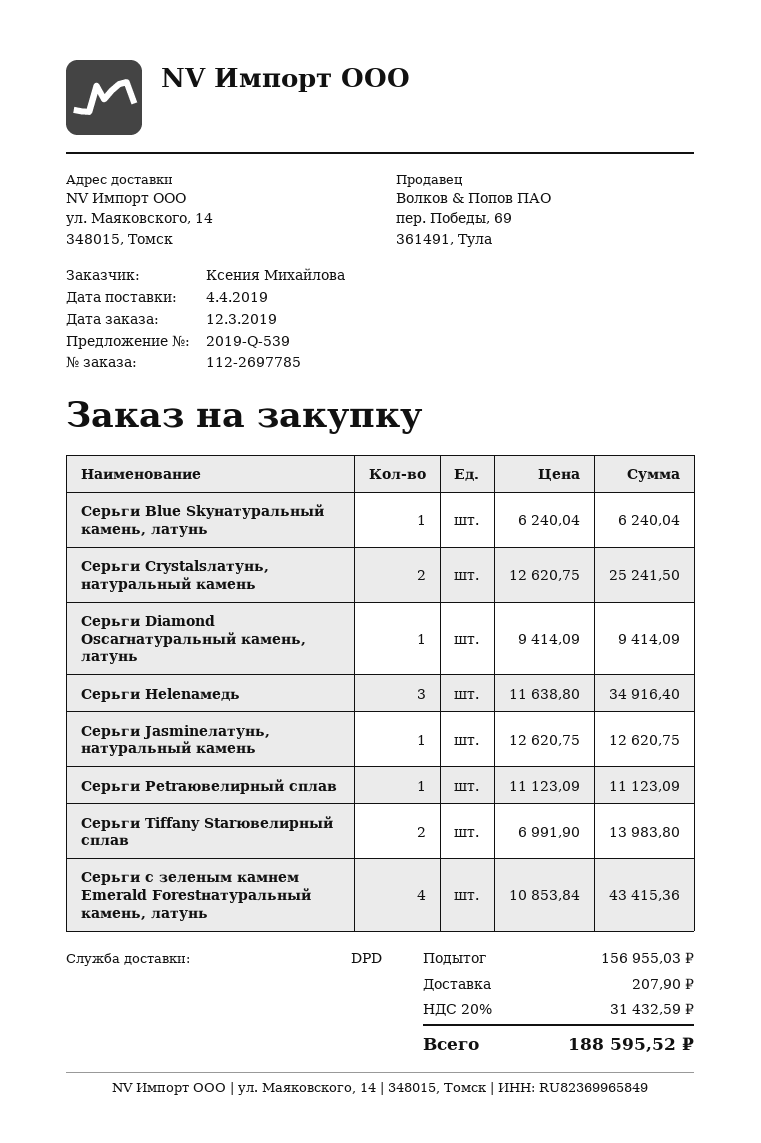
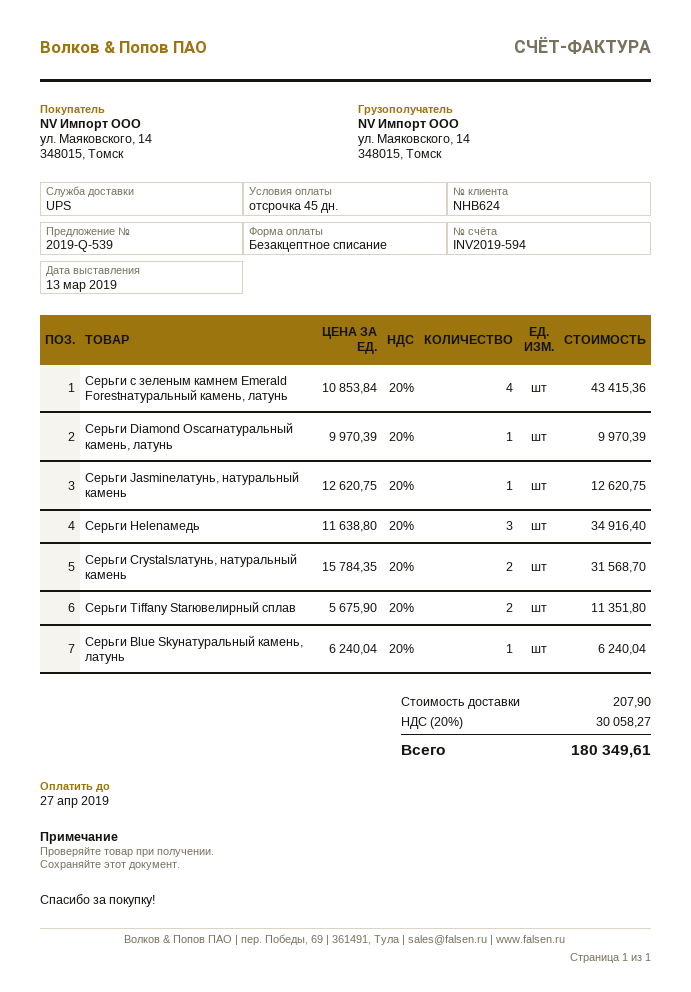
shipping method: DPD -> UPS
Серьги Crystalsлатунь, натуральный камень: 2 x 12620.75 = 25241.50 -> 2 x 15784.35 = 31568.70
Серьги Diamond Oscarнатуральный камень, латунь: 1 x 9414.09 = 9414.09 -> 1 x 9970.39 = 9970.39
Серьги Petraювелирный сплав: 1 x 11123.09 = 11123.09 -> none
Серьги Tiffany Starювелирный сплав: 2 x 6991.90 = 13983.80 -> 2 x 5675.90 = 11351.80
tax: 20% = 31432.59 -> 20% = 30058.27
total: 188595.52 -> 180349.61

